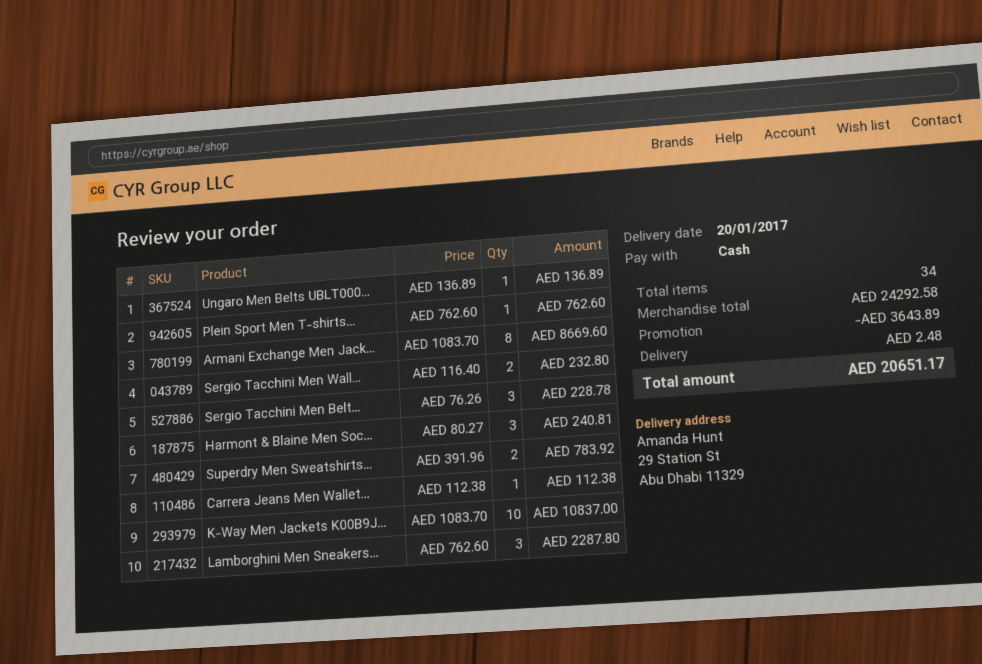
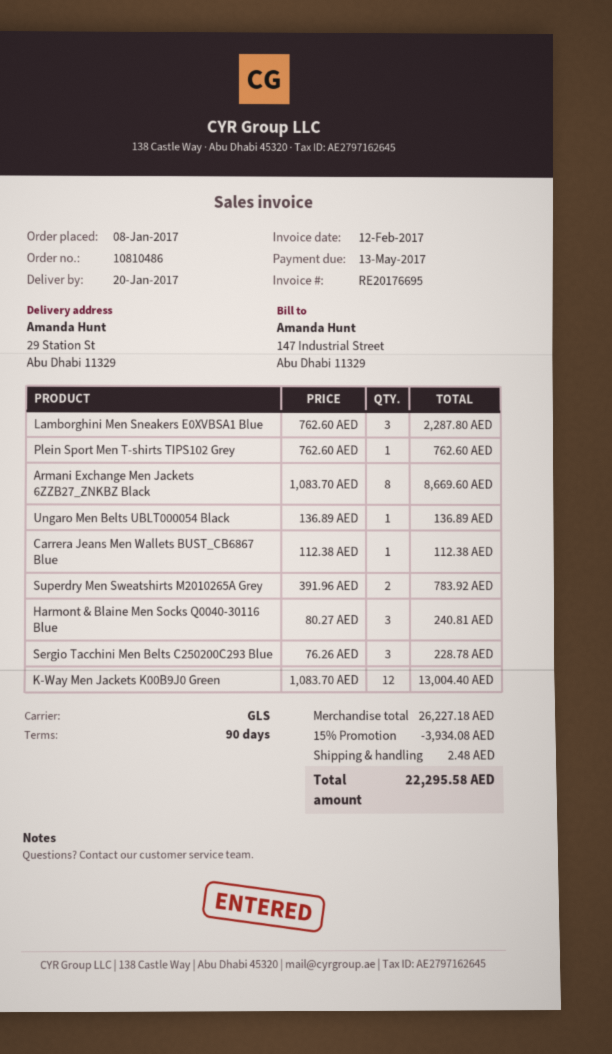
Sergio Tacchini Men Wall...: 2 x 116.40 = 232.80 -> none
K-Way Men Jackets K00B9J...: 10 x 1083.70 = 10837.00 -> 12 x 1083.70 = 13004.40
subtotal: 24292.58 -> 26227.18
discount: 3643.89 -> 3934.08
total: 20651.17 -> 22295.58

